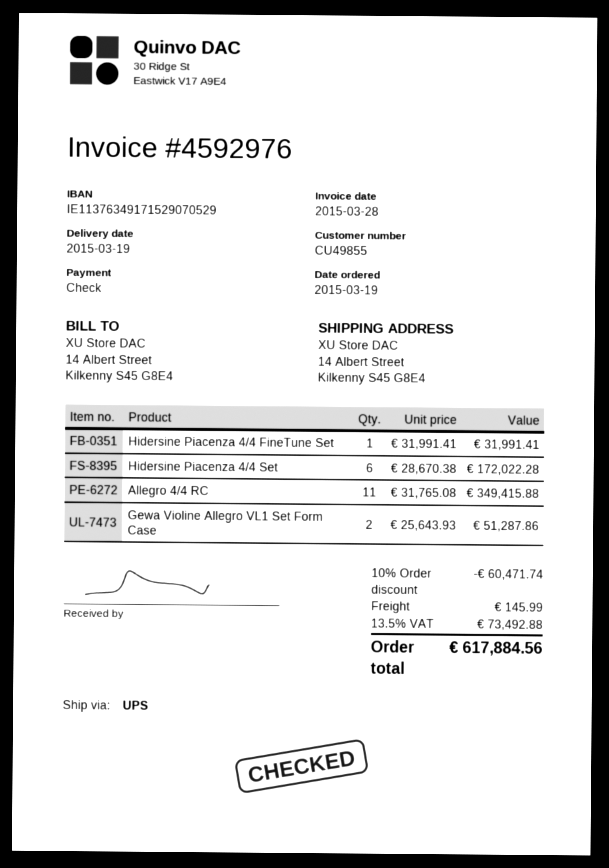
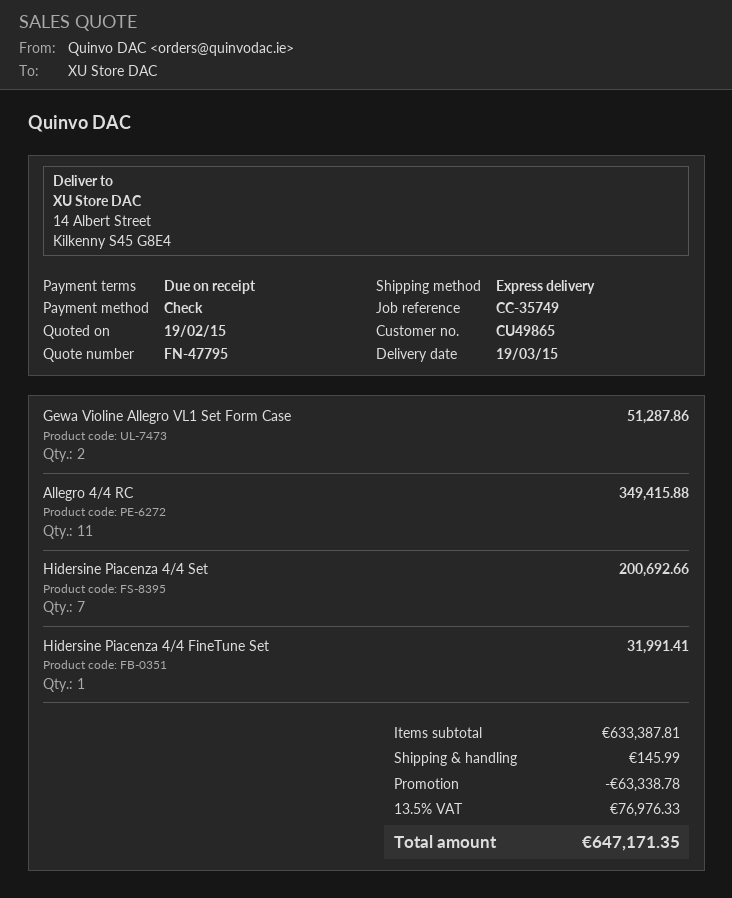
customer number: CU49855 -> CU49865
shipping method: UPS -> express
Hidersine Piacenza 4/4 Set: 6 for 172022.28 -> 7 for 200692.66
discount: 60471.74 -> 63338.78
tax: 13.5% = 73492.88 -> 13.5% = 76976.33
total: 617884.56 -> 647171.35

